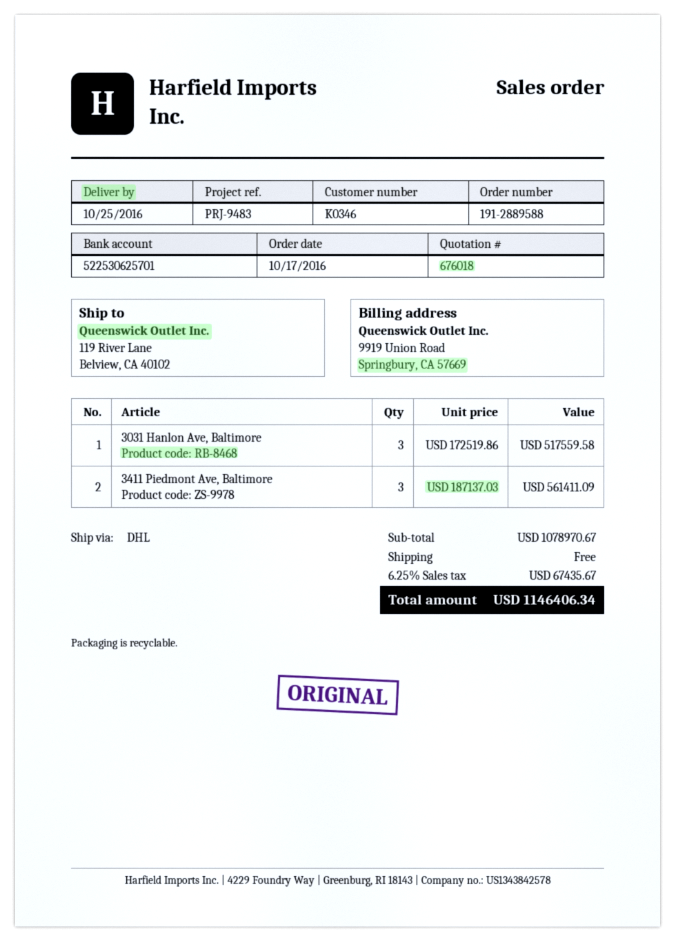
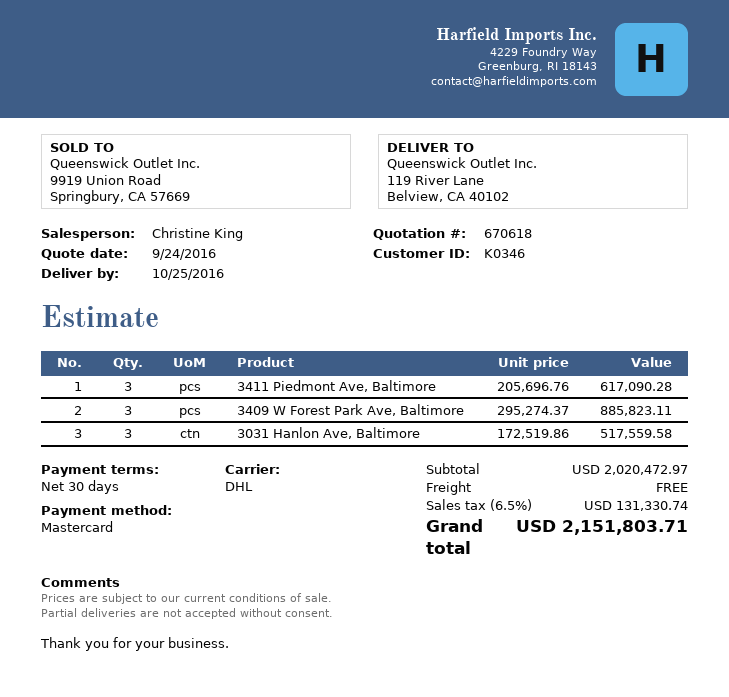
quote number: 676018 -> 670618
3411 Piedmont Ave, Baltimore: 3 x 187137.03 = 561411.09 -> 3 x 205696.76 = 617090.28
3409 W Forest Park Ave, Baltimore: none -> 3 x 295274.37 = 885823.11
subtotal: 1078970.67 -> 2020472.97
tax: 6.25% = 67435.67 -> 6.5% = 131330.74
total: 1146406.34 -> 2151803.71

